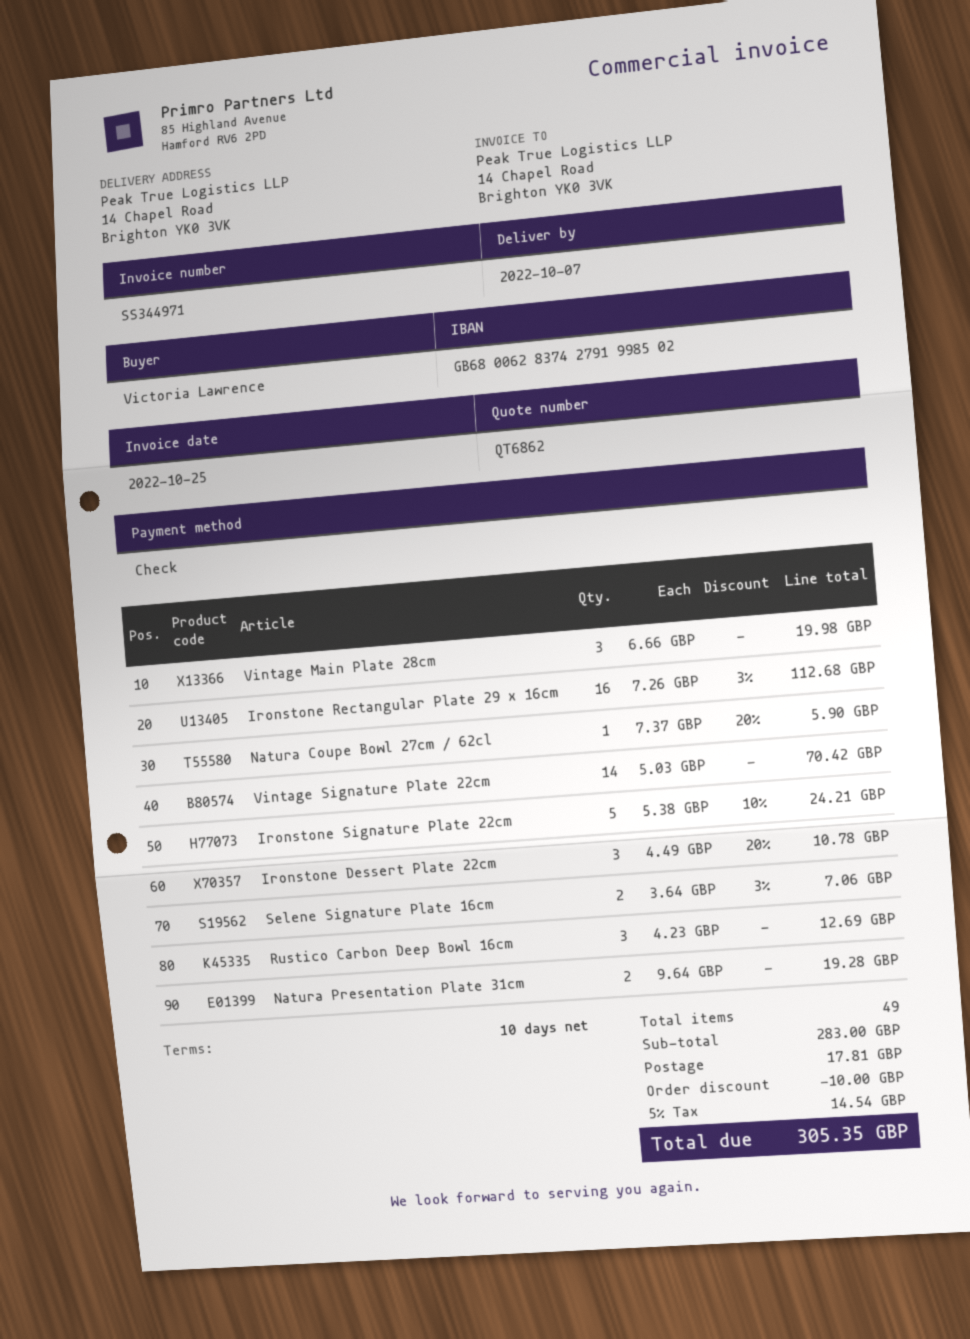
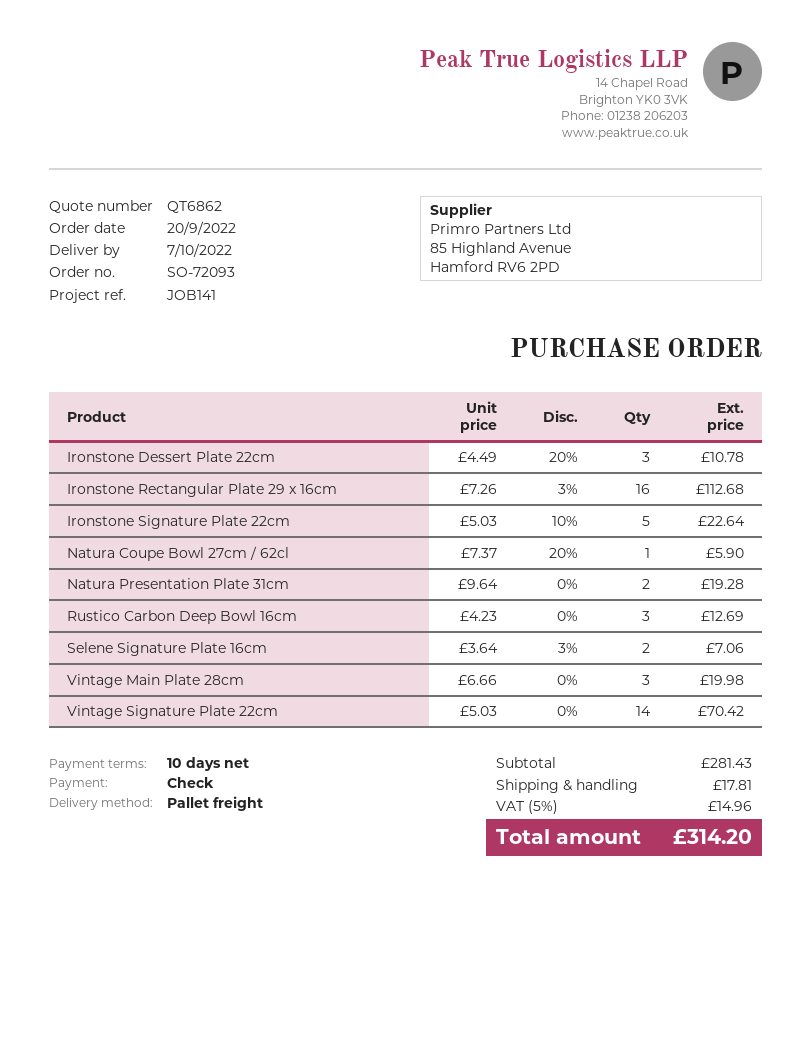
Ironstone Signature Plate 22cm: 5 x 5.38 - 10% = 24.21 -> 5 x 5.03 - 10% = 22.64
subtotal: 283.00 -> 281.43
discount: 10.00 -> none
tax: 5% = 14.54 -> 5% = 14.96
total: 305.35 -> 314.20

